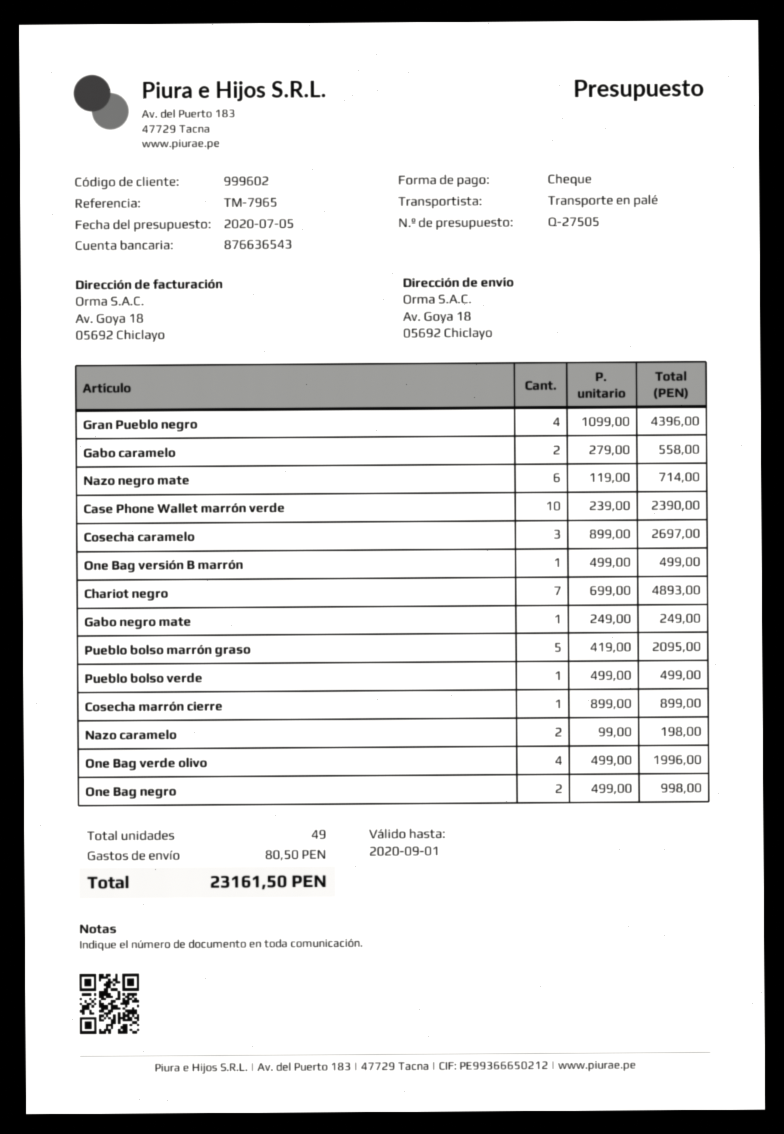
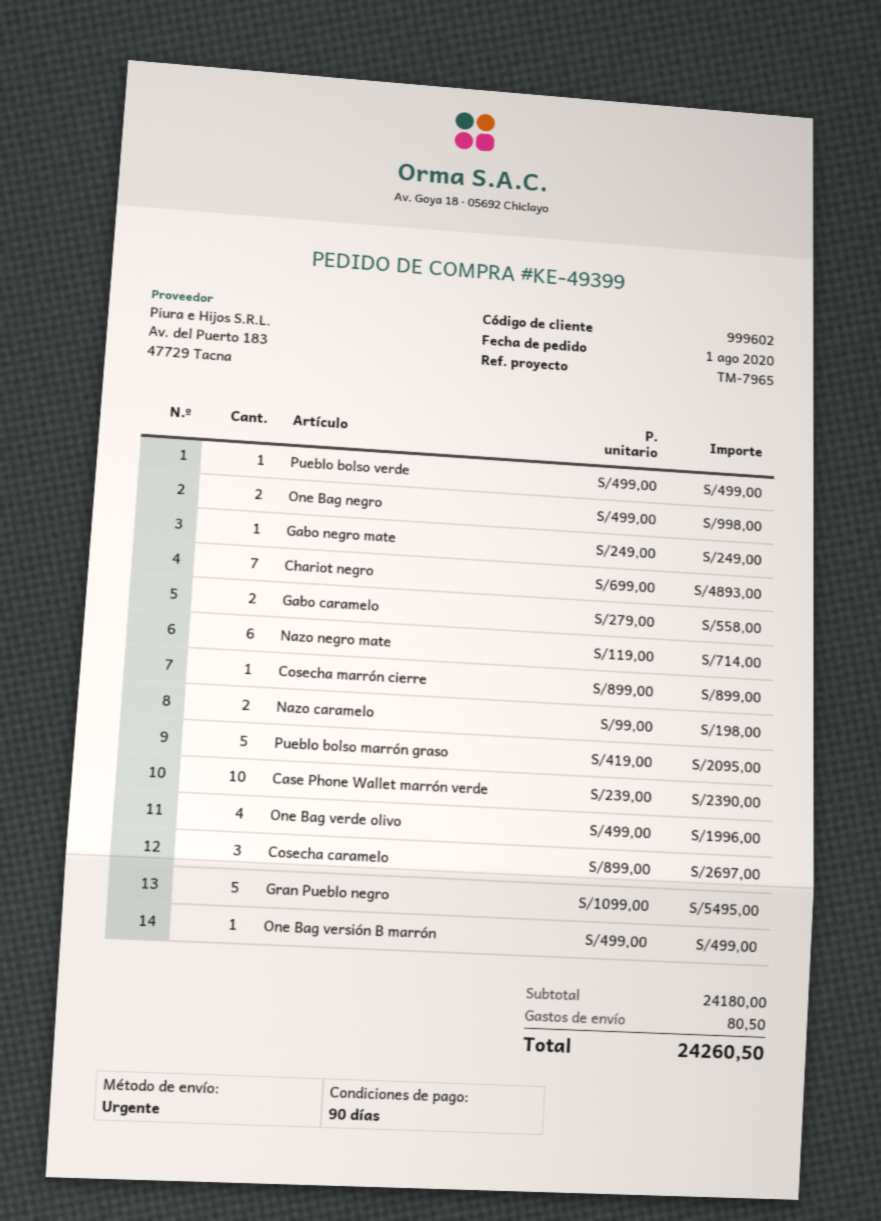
shipping method: pallet freight -> express
Gran Pueblo negro: 4 x 1099.00 = 4396.00 -> 5 x 1099.00 = 5495.00
total: 23161.50 -> 24260.50

